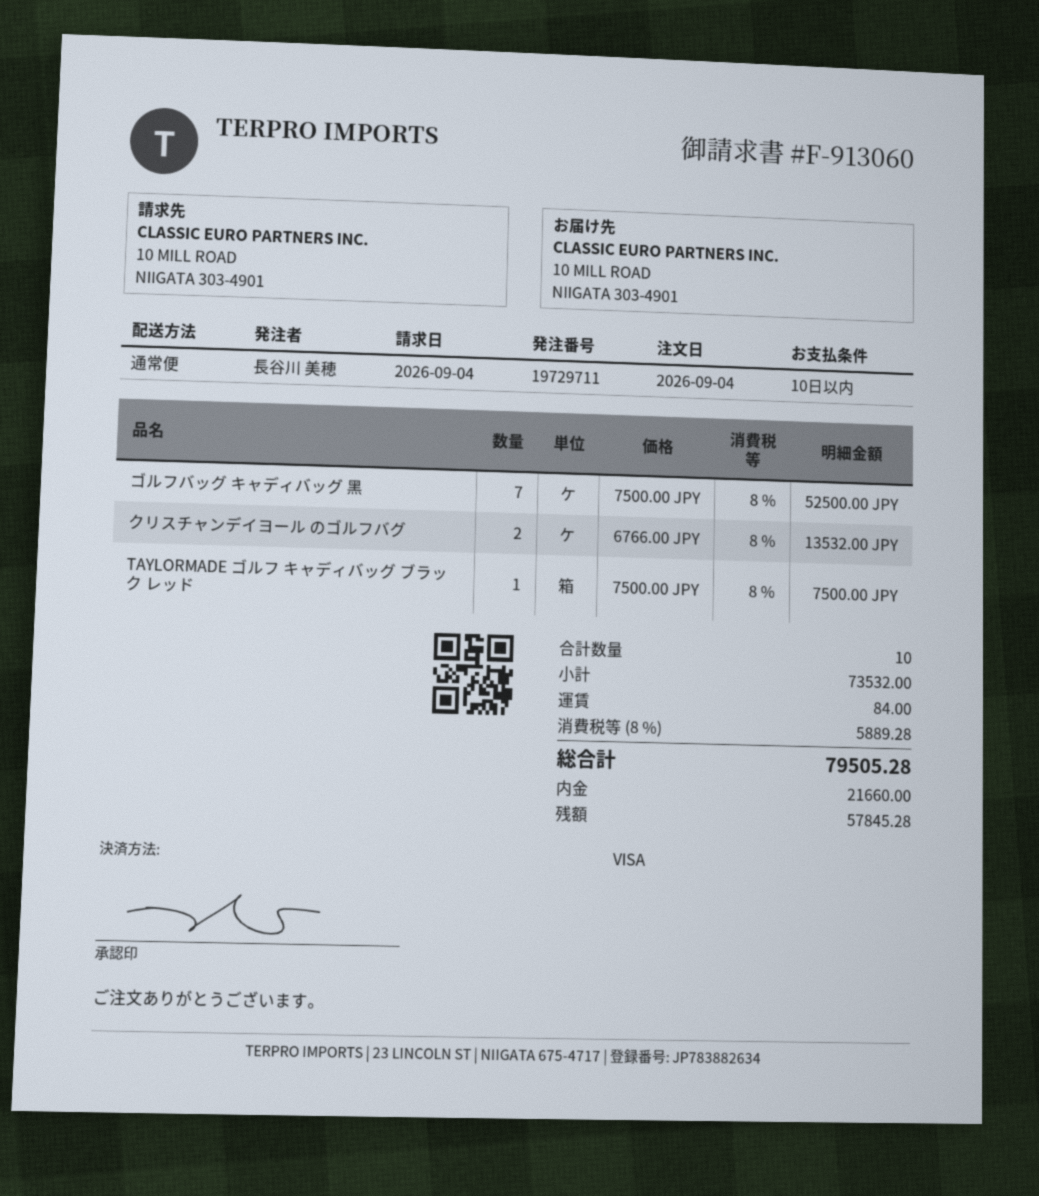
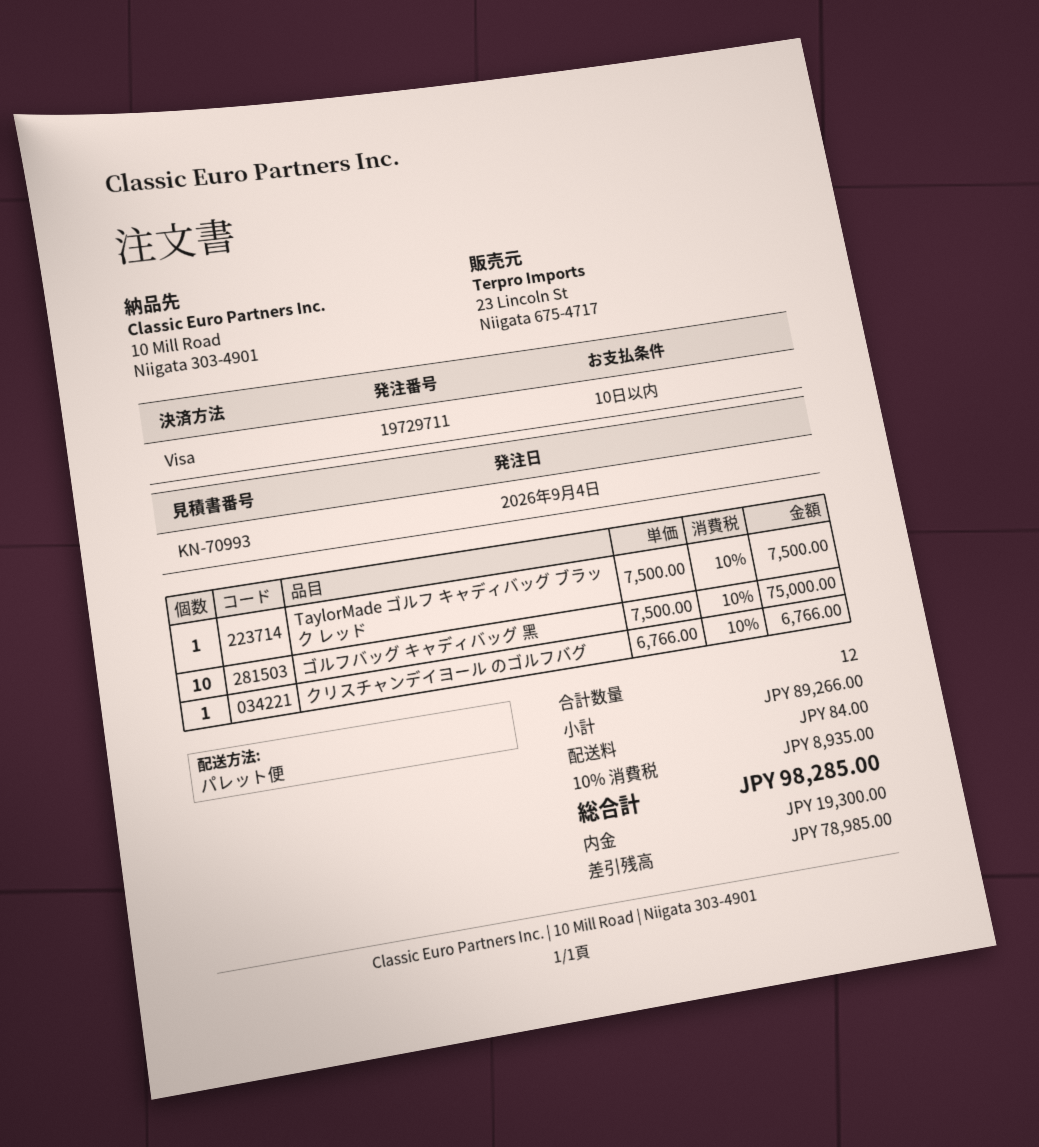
shipping method: standard -> pallet freight
ゴルフバッグ キャディバッグ 黑: 7 x 7500.00 = 52500.00 -> 10 x 7500.00 = 75000.00
クリスチャンデイヨール のゴルフバグ: 2 x 6766.00 = 13532.00 -> 1 x 6766.00 = 6766.00
total quantity: 10 -> 12
subtotal: 73532.00 -> 89266.00
tax: 8% = 5889.28 -> 10% = 8935.00
total: 79505.28 -> 98285.00
deposit: 21660.00 -> 19300.00
balance: 57845.28 -> 78985.00

